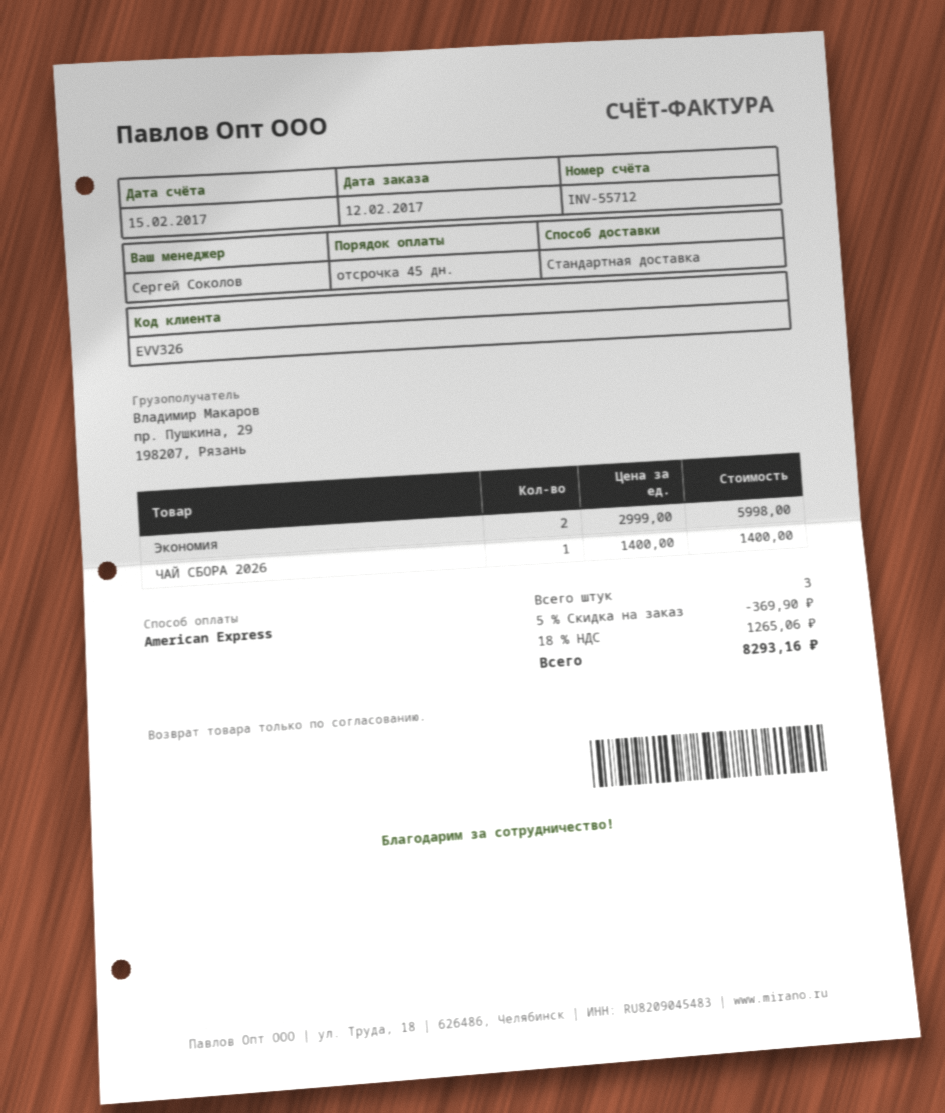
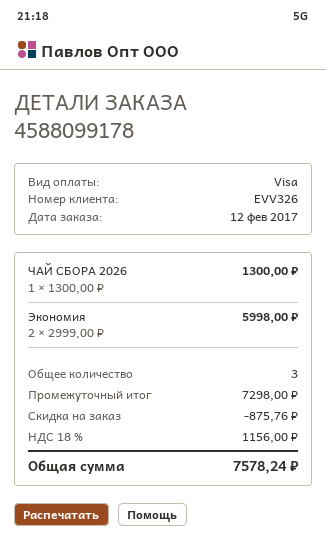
payment method: American Express -> Visa
ЧАЙ СБОРА 2026: 1 x 1400.00 = 1400.00 -> 1 x 1300.00 = 1300.00
discount: 369.90 -> 875.76
tax: 18% = 1265.06 -> 18% = 1156.00
total: 8293.16 -> 7578.24

